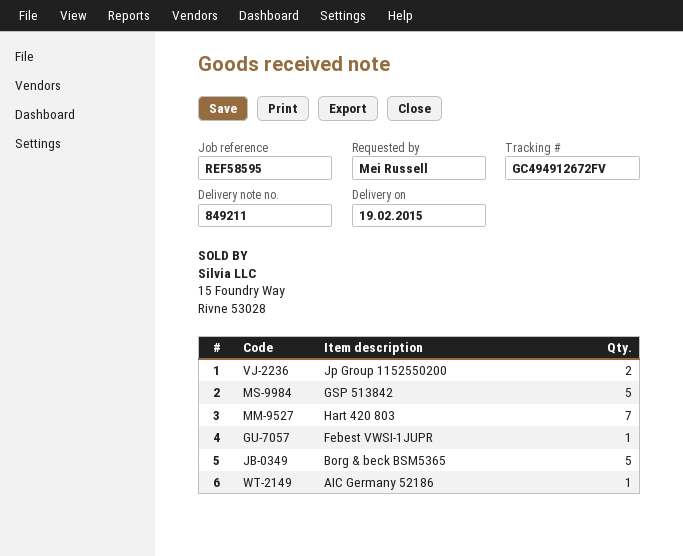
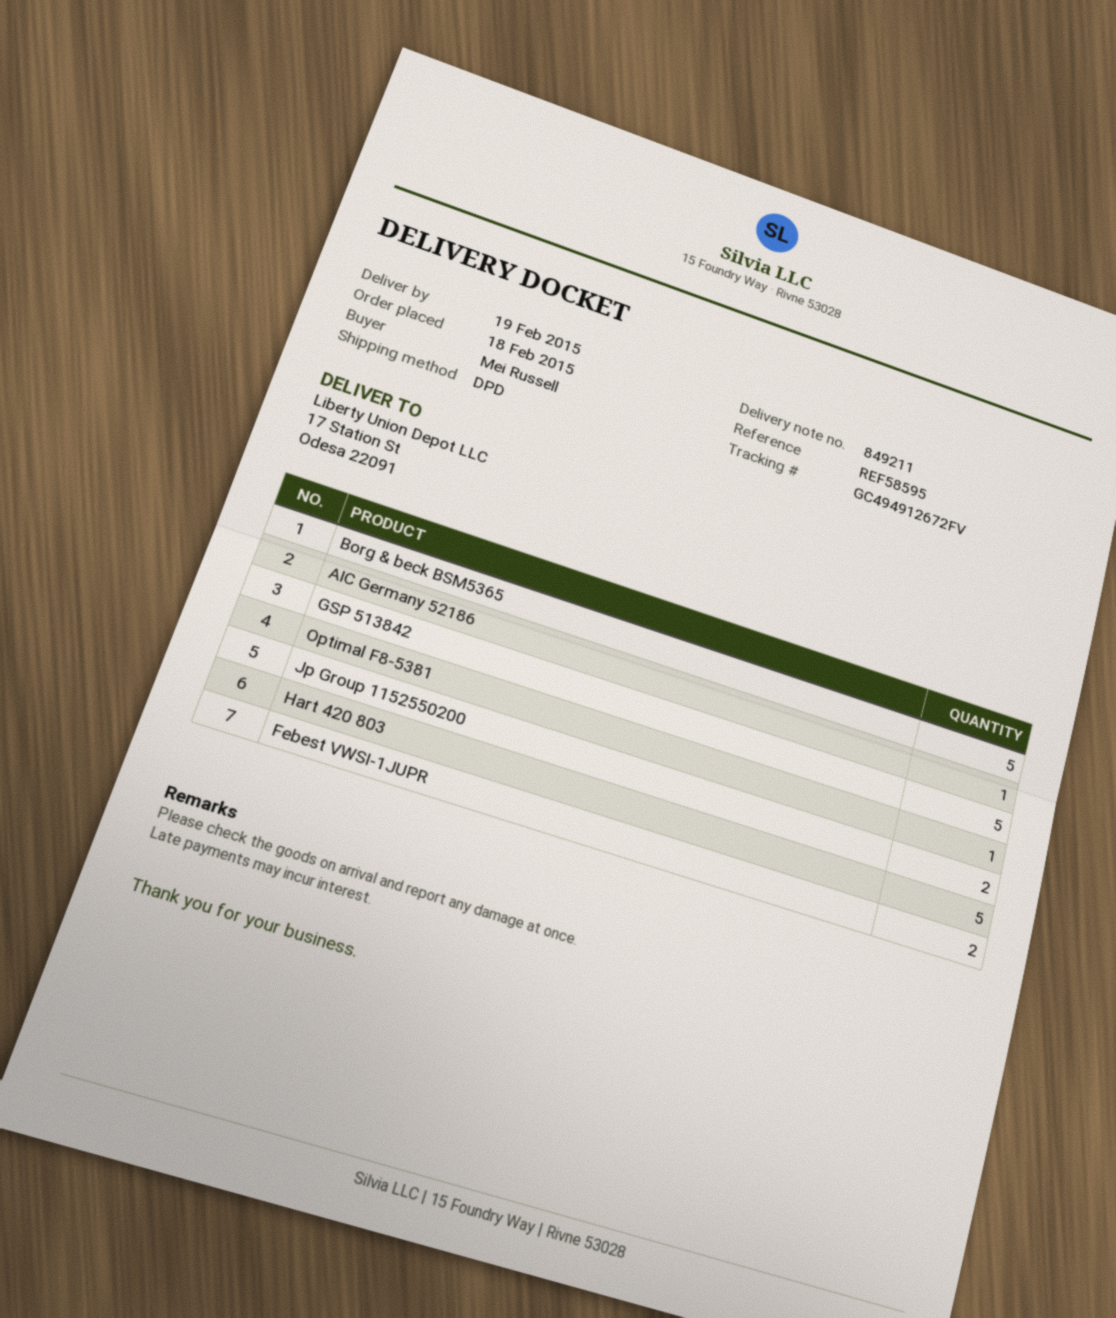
Hart 420 803: 7 -> 5
Febest VWSI-1JUPR: 1 -> 2
Optimal F8-5381: none -> 1

